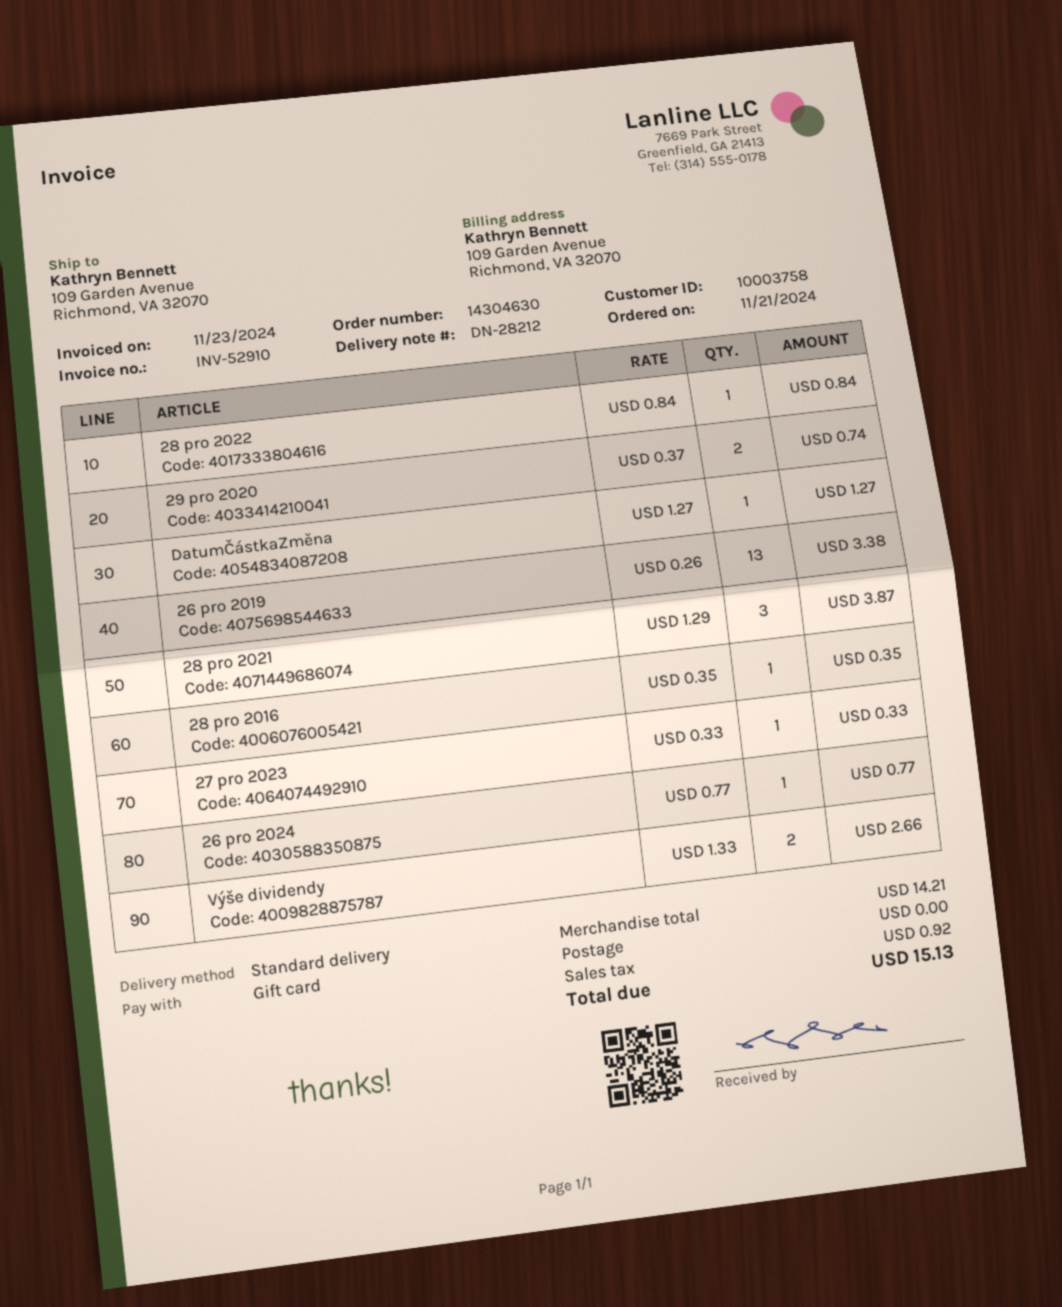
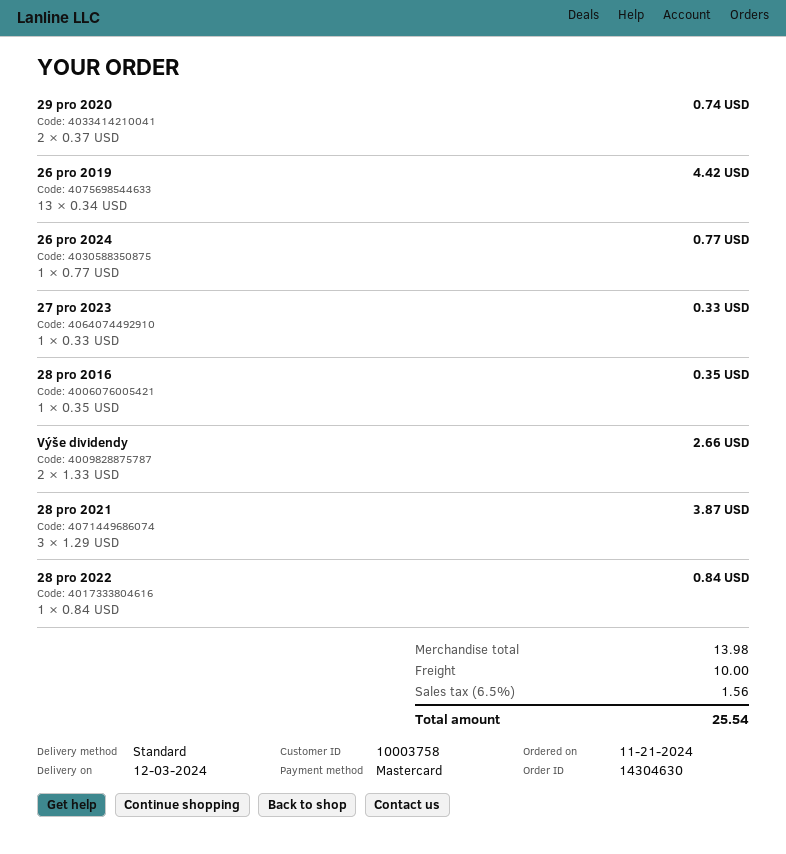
payment method: gift card -> Mastercard
DatumČástkaZměna: 1 x 1.27 = 1.27 -> none
26 pro 2019: 13 x 0.26 = 3.38 -> 13 x 0.34 = 4.42
subtotal: 14.21 -> 13.98
shipping: 0.00 -> 10.00
tax: 0.92 -> 1.56
total: 15.13 -> 25.54

